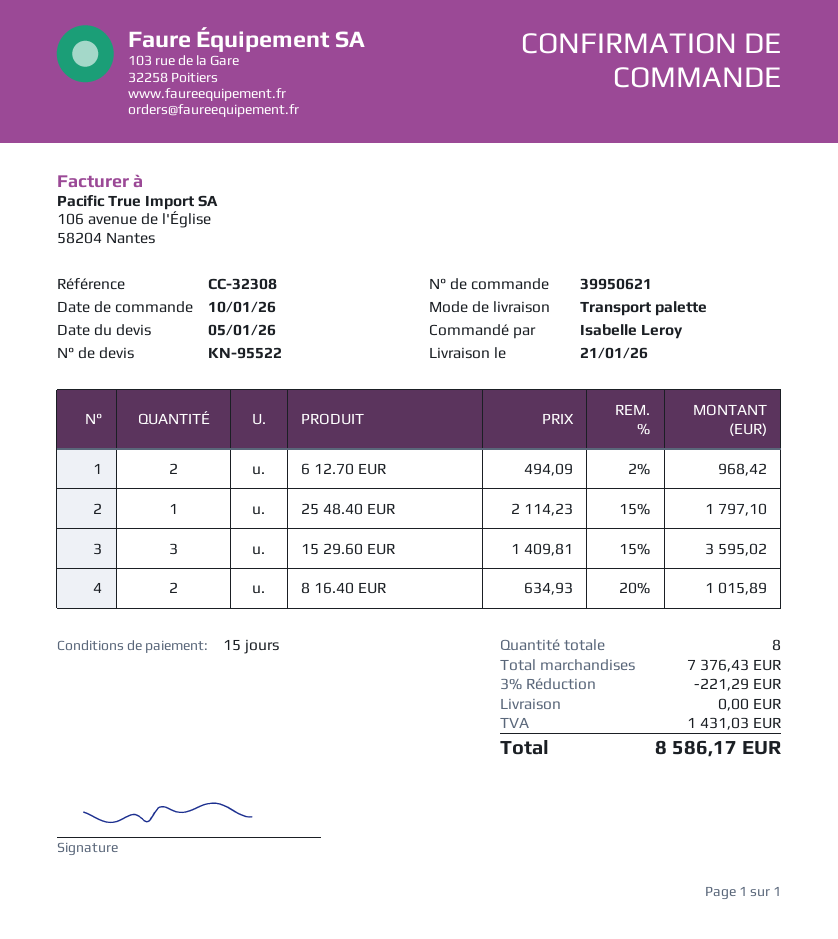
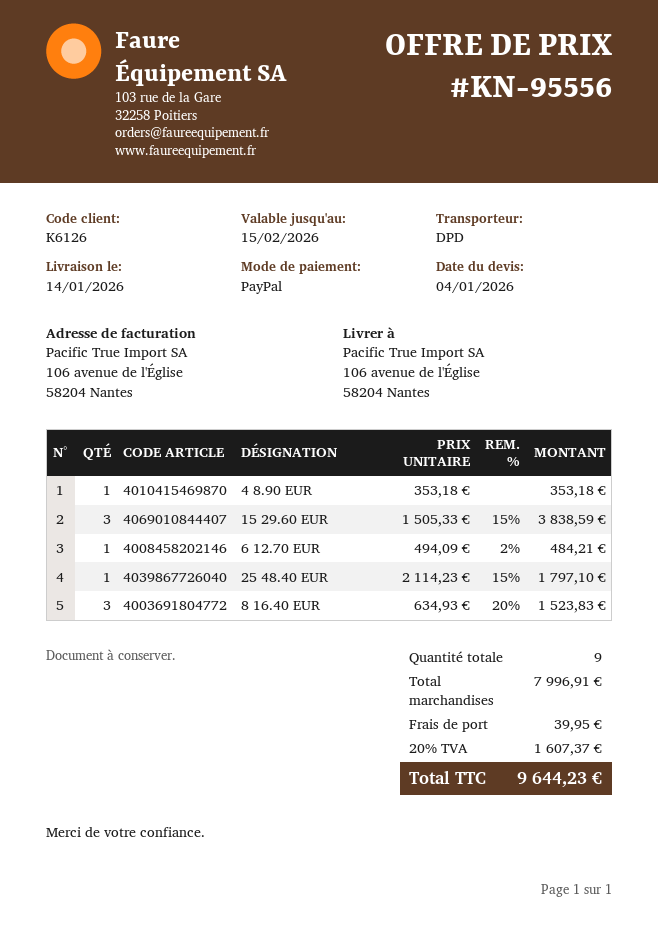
quote number: KN-95522 -> KN-95556
quote date: 2026-01-05 -> 2026-01-04
delivery date: 2026-01-21 -> 2026-01-14
shipping method: pallet freight -> DPD
6 12.70 EUR: 2 x 494.09 - 2% = 968.42 -> 1 x 494.09 - 2% = 484.21
15 29.60 EUR: 3 x 1409.81 - 15% = 3595.02 -> 3 x 1505.33 - 15% = 3838.59
8 16.40 EUR: 2 x 634.93 - 20% = 1015.89 -> 3 x 634.93 - 20% = 1523.83
4 8.90 EUR: none -> 1 x 353.18 = 353.18
total quantity: 8 -> 9
subtotal: 7376.43 -> 7996.91
discount: 3% = 221.29 -> none
shipping: 0.00 -> 39.95
tax: 1431.03 -> 1607.37
total: 8586.17 -> 9644.23

